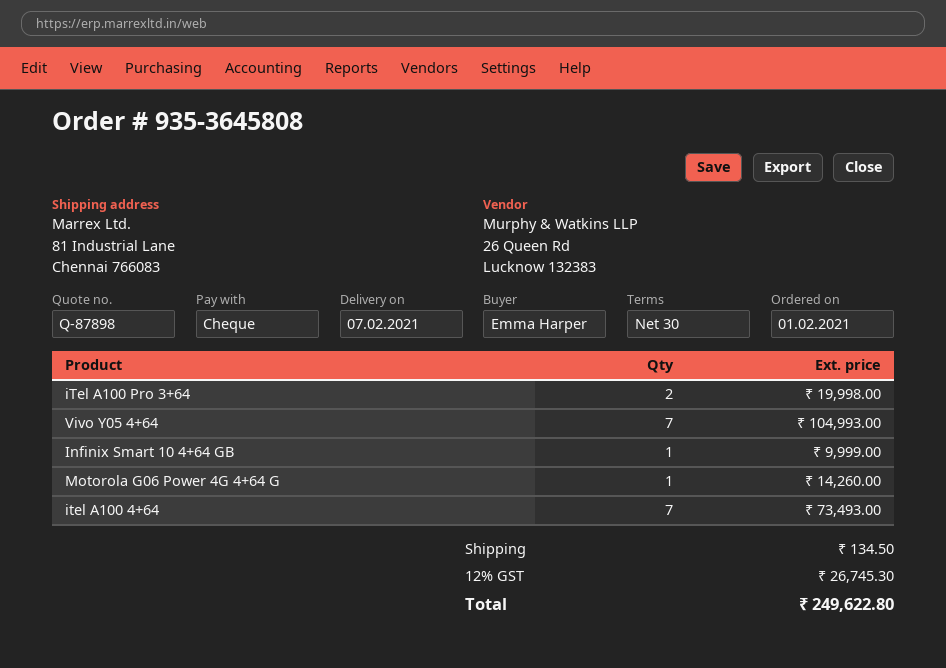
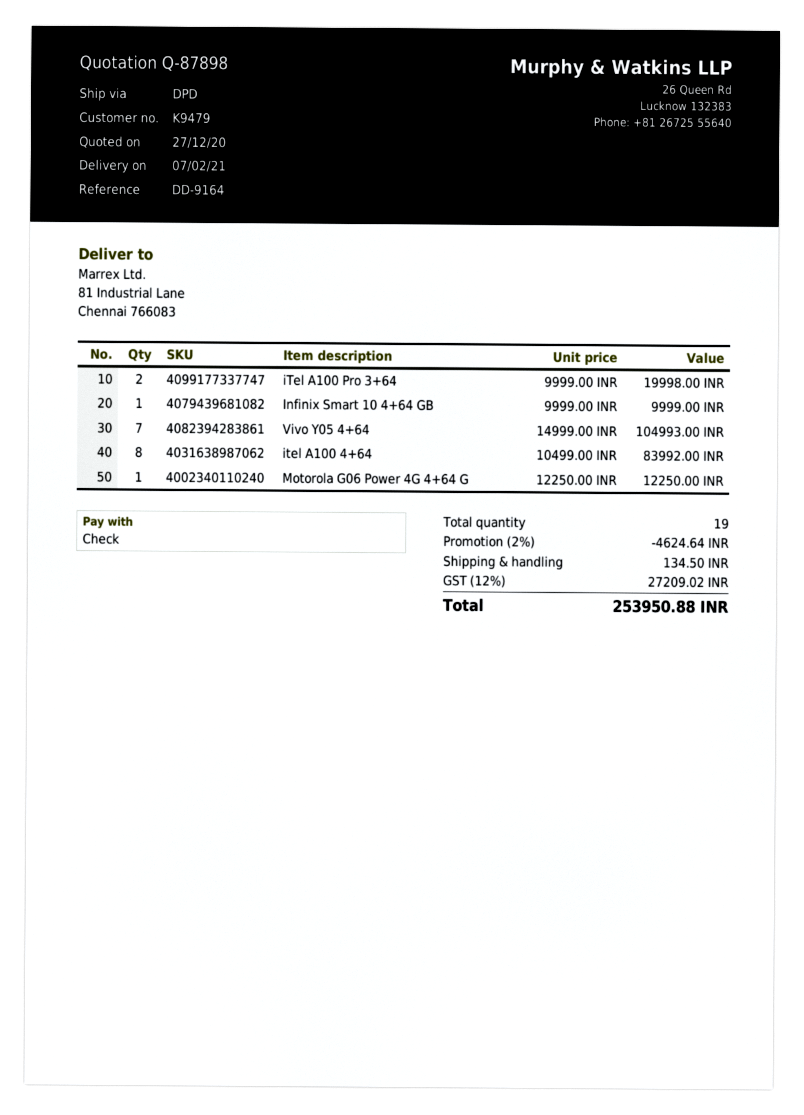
Motorola G06 Power 4G 4+64 G: 1 for 14260.00 -> 1 for 12250.00
itel A100 4+64: 7 for 73493.00 -> 8 for 83992.00
discount: none -> 2% = 4624.64
tax: 12% = 26745.30 -> 12% = 27209.02
total: 249622.80 -> 253950.88

